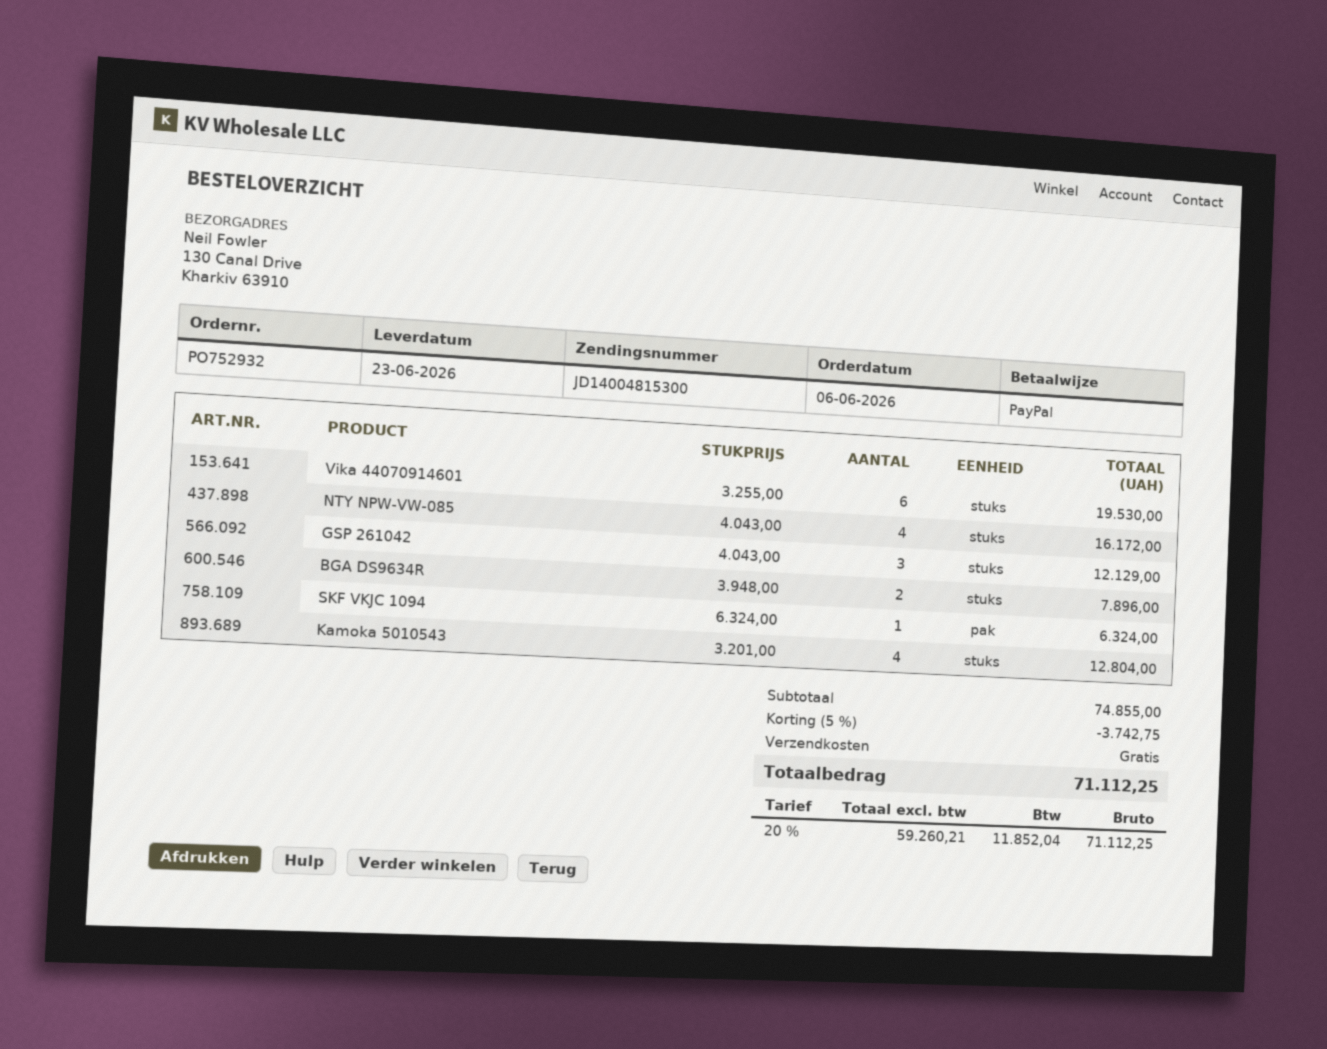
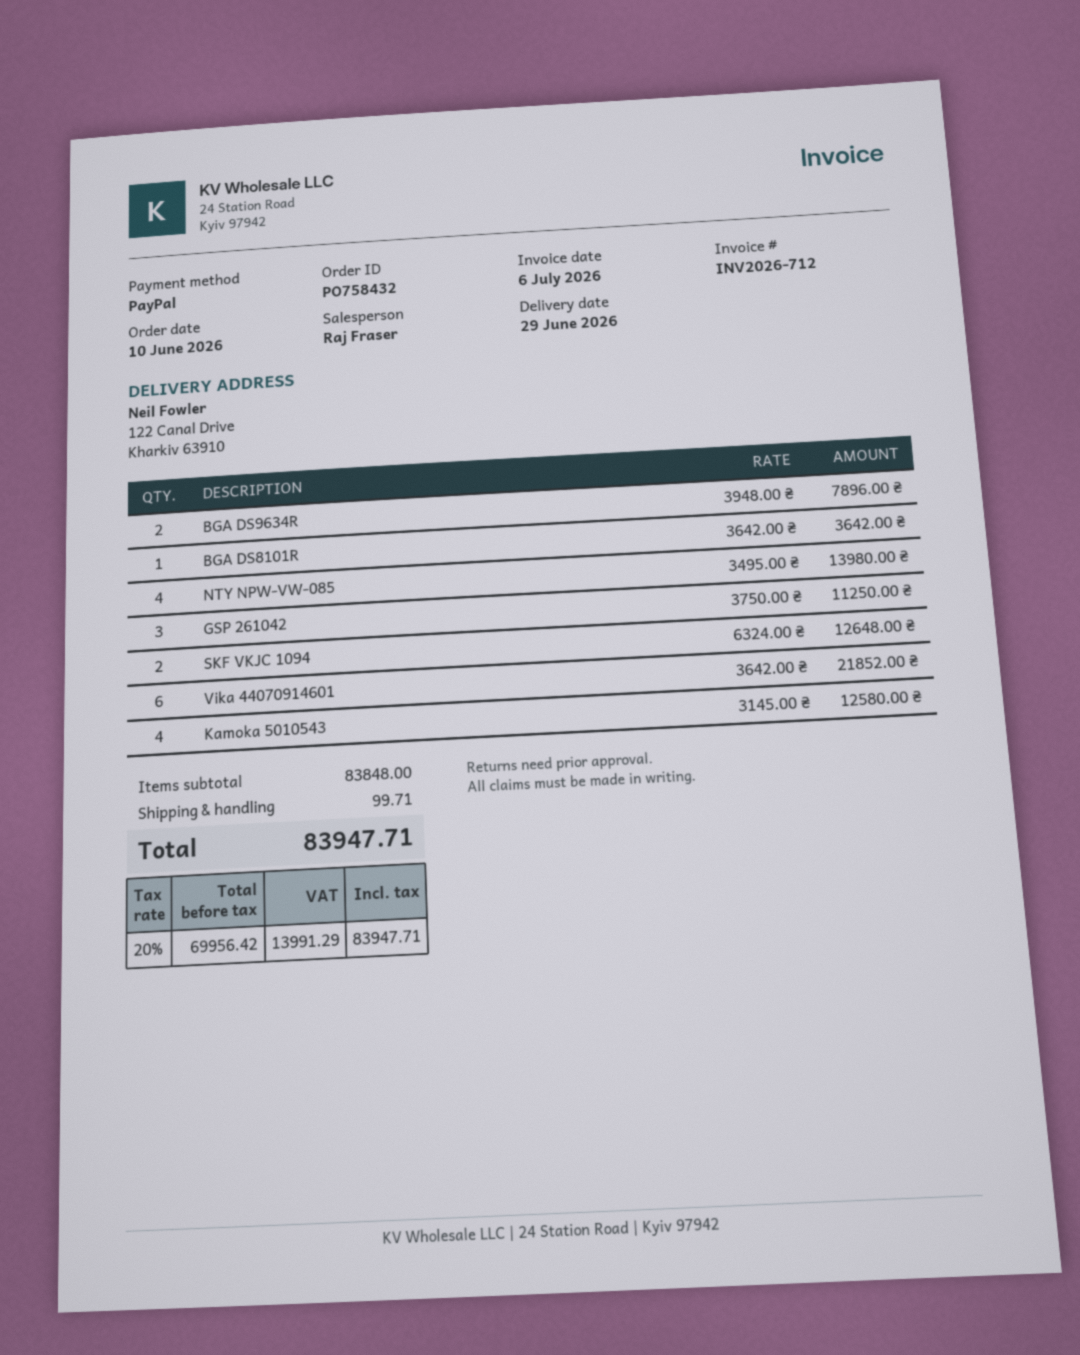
order number: PO752932 -> PO758432
order date: 2026-06-06 -> 2026-06-10
delivery date: 2026-06-23 -> 2026-06-29
ship to: 130 Canal Drive, Kharkiv 63910 -> 122 Canal Drive, Kharkiv 63910
Vika 44070914601: 6 x 3255.00 = 19530.00 -> 6 x 3642.00 = 21852.00
NTY NPW-VW-085: 4 x 4043.00 = 16172.00 -> 4 x 3495.00 = 13980.00
GSP 261042: 3 x 4043.00 = 12129.00 -> 3 x 3750.00 = 11250.00
SKF VKJC 1094: 1 x 6324.00 = 6324.00 -> 2 x 6324.00 = 12648.00
Kamoka 5010543: 4 x 3201.00 = 12804.00 -> 4 x 3145.00 = 12580.00
BGA DS8101R: none -> 1 x 3642.00 = 3642.00
subtotal: 74855.00 -> 83848.00
discount: 5% = 3742.75 -> none
shipping: 0.00 -> 99.71
net: 59260.21 -> 69956.42
tax: 20% = 11852.04 -> 20% = 13991.29
total: 71112.25 -> 83947.71

